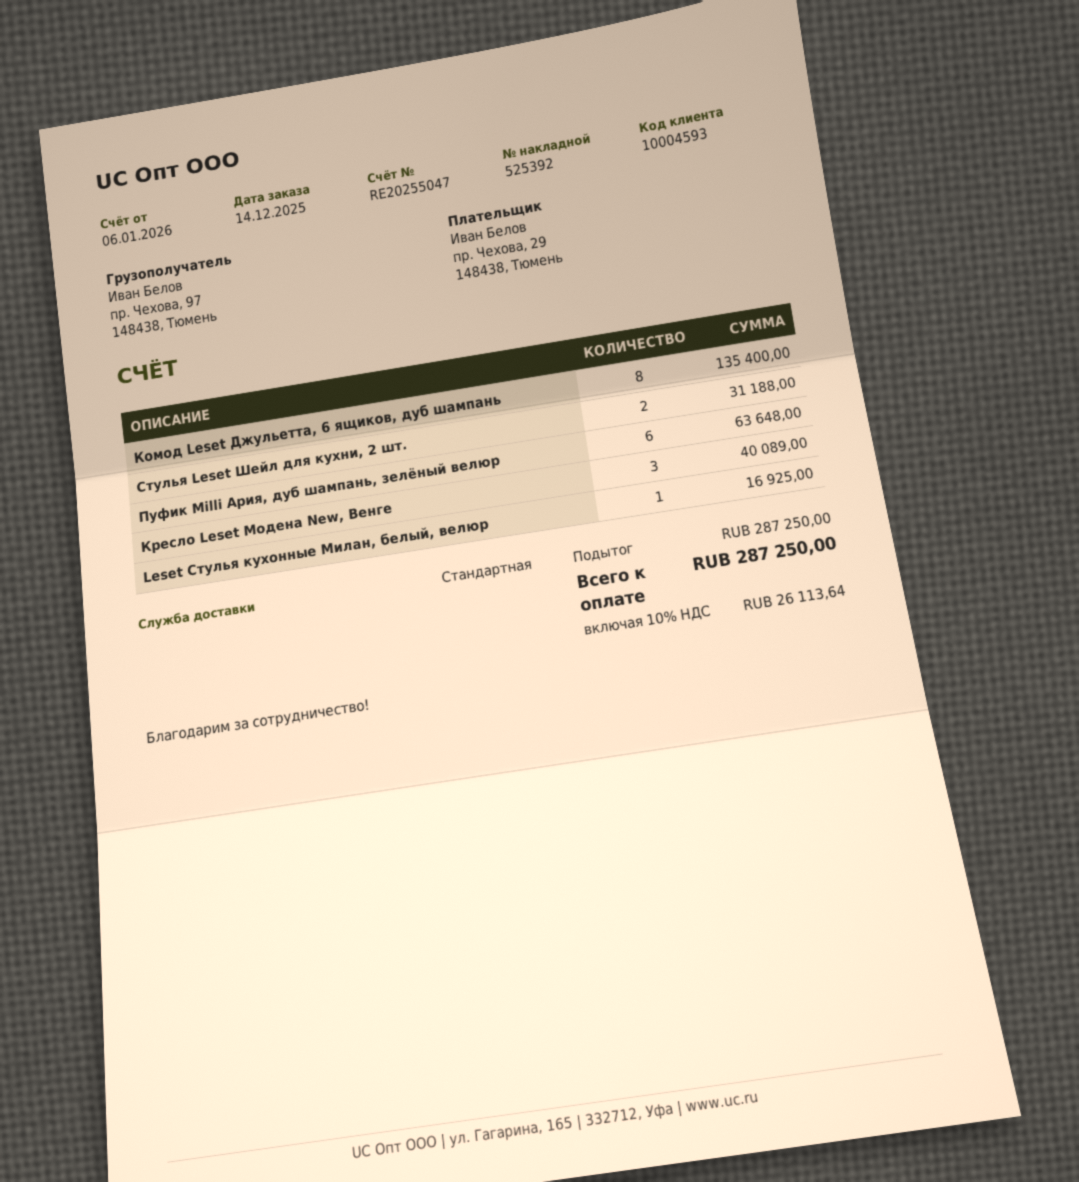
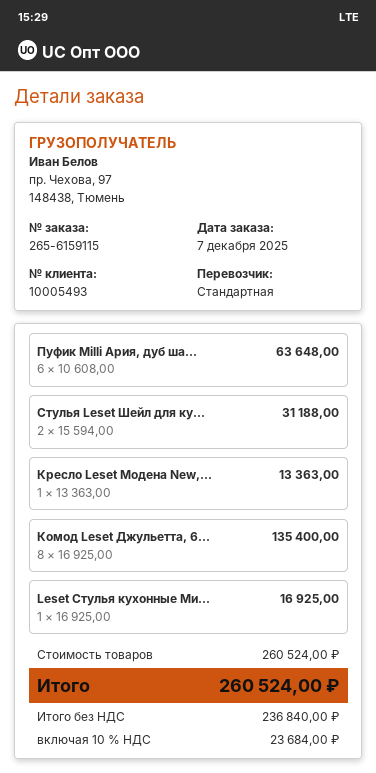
order date: 2025-12-14 -> 2025-12-07
customer number: 10004593 -> 10005493
Кресло Leset Модена New, Венге: 3 for 40089.00 -> 1 for 13363.00
subtotal: 287250.00 -> 260524.00
tax: 10% = 26113.64 -> 10% = 23684.00
total: 287250.00 -> 260524.00

